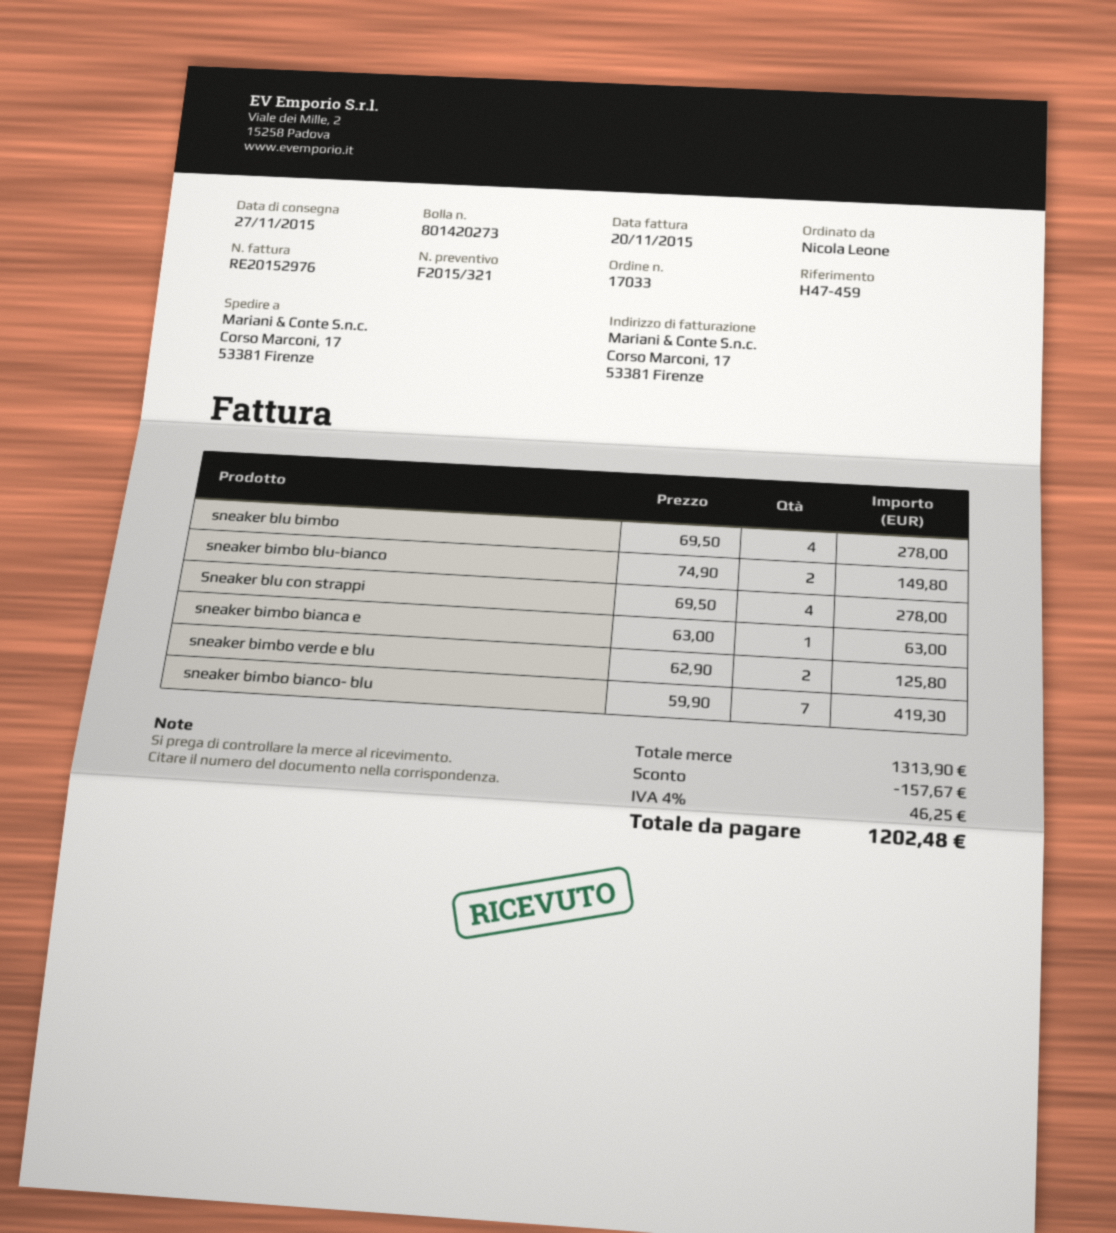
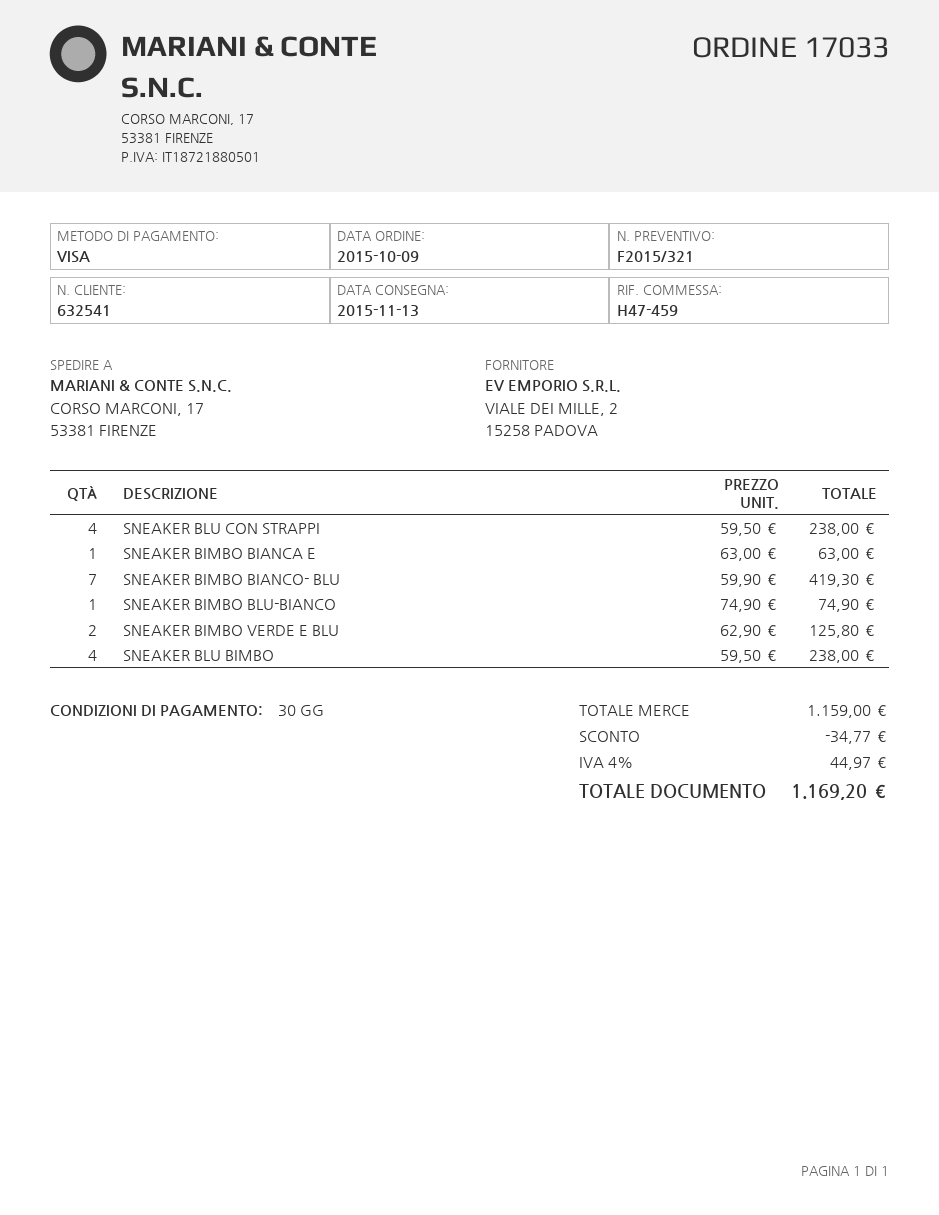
delivery date: 2015-11-27 -> 2015-11-13
sneaker blu bimbo: 4 x 69.50 = 278.00 -> 4 x 59.50 = 238.00
sneaker bimbo blu-bianco: 2 x 74.90 = 149.80 -> 1 x 74.90 = 74.90
Sneaker blu con strappi: 4 x 69.50 = 278.00 -> 4 x 59.50 = 238.00
subtotal: 1313.90 -> 1159.00
discount: 157.67 -> 34.77
tax: 4% = 46.25 -> 4% = 44.97
total: 1202.48 -> 1169.20

